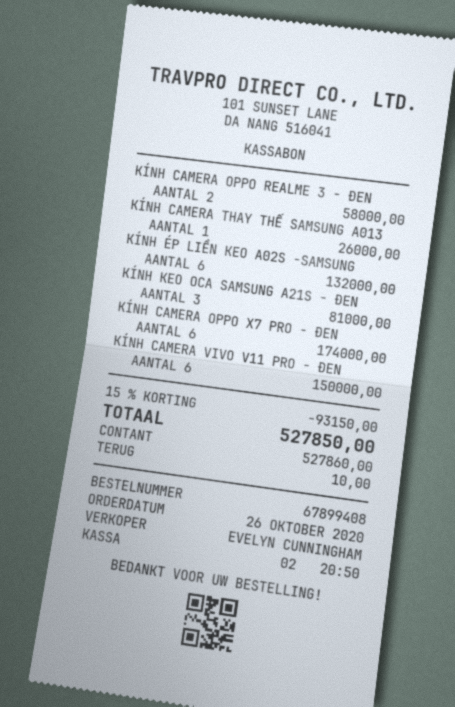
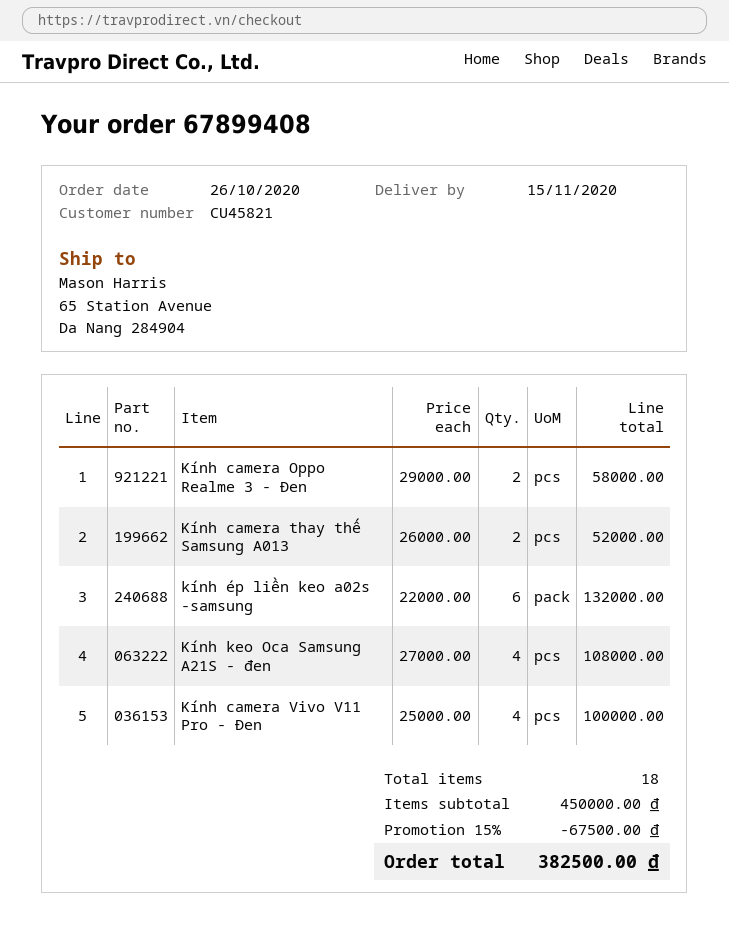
KÍNH CAMERA THAY THẾ SAMSUNG A013: 1 for 26000.00 -> 2 for 52000.00
KÍNH KEO OCA SAMSUNG A21S - ĐEN: 3 for 81000.00 -> 4 for 108000.00
KÍNH CAMERA OPPO X7 PRO - ĐEN: 6 for 174000.00 -> none
KÍNH CAMERA VIVO V11 PRO - ĐEN: 6 for 150000.00 -> 4 for 100000.00
discount: 15% = 93150.00 -> 15% = 67500.00
total: 527850.00 -> 382500.00

